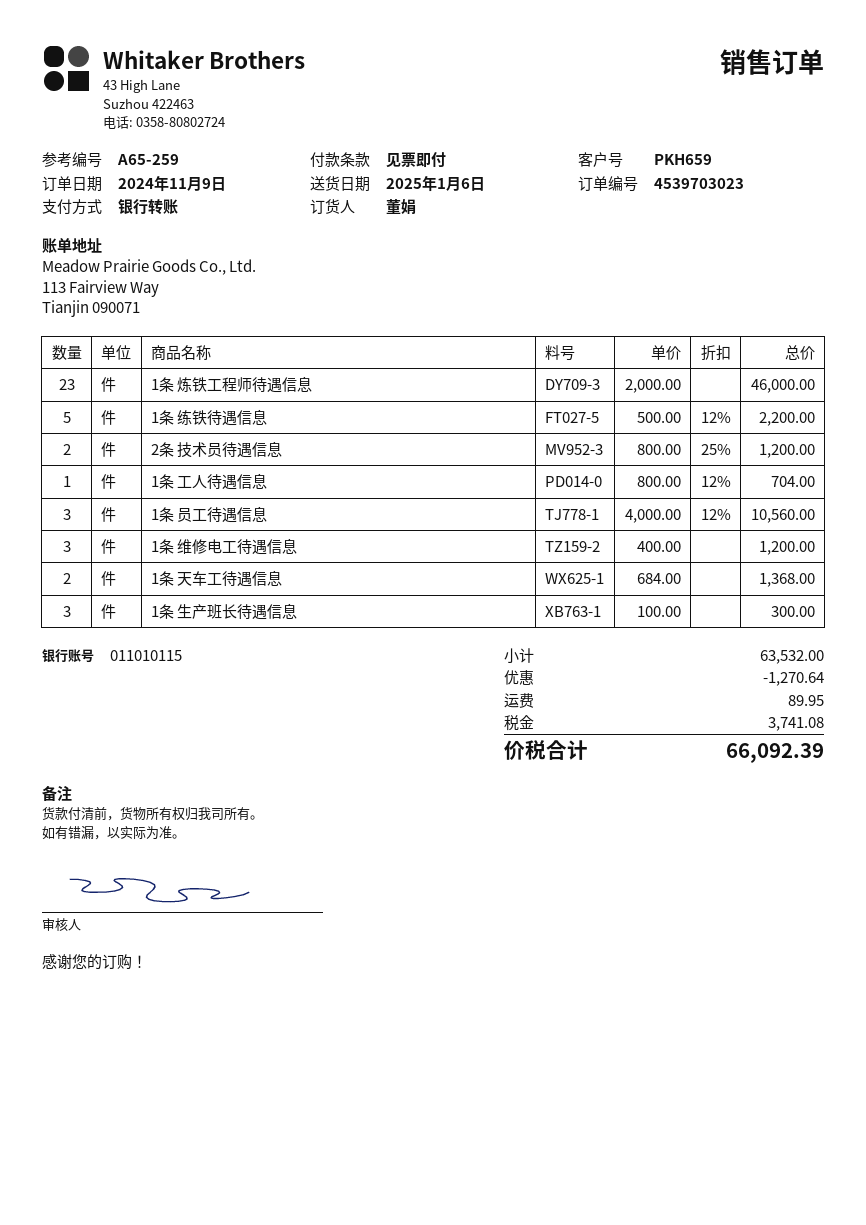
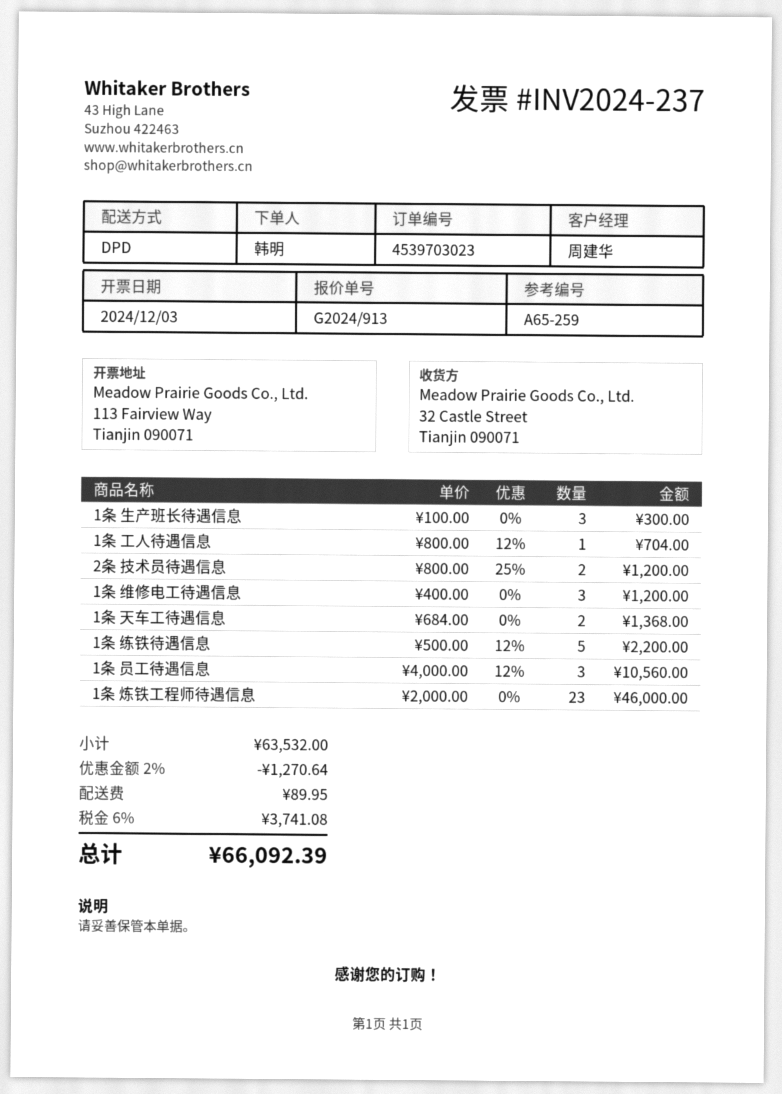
ordered by: 董娟 -> 韩明

